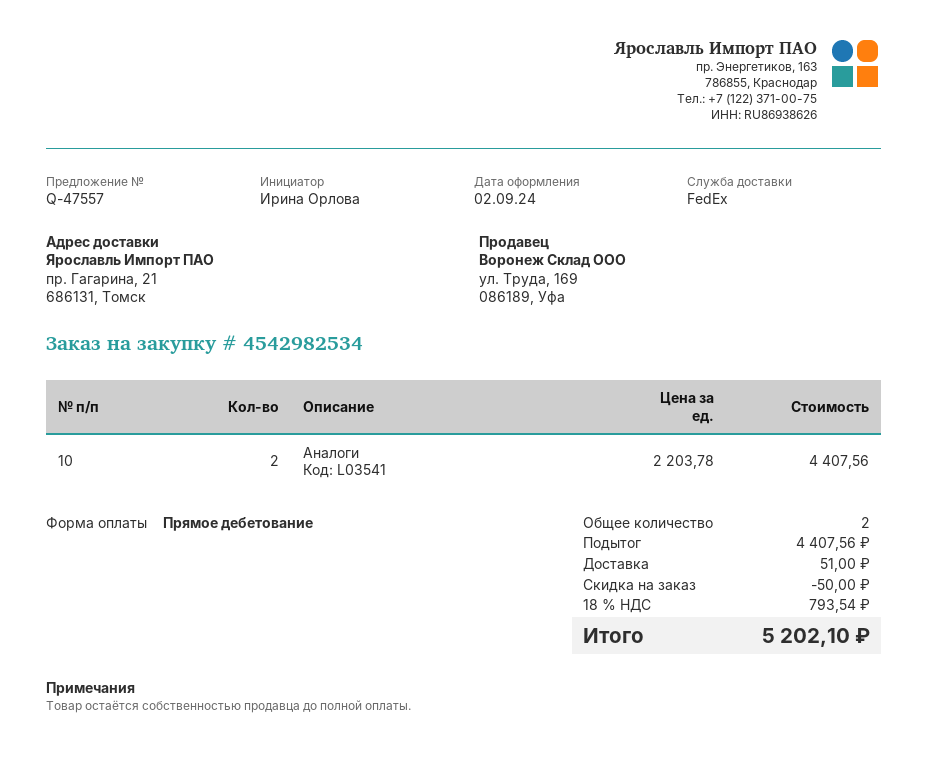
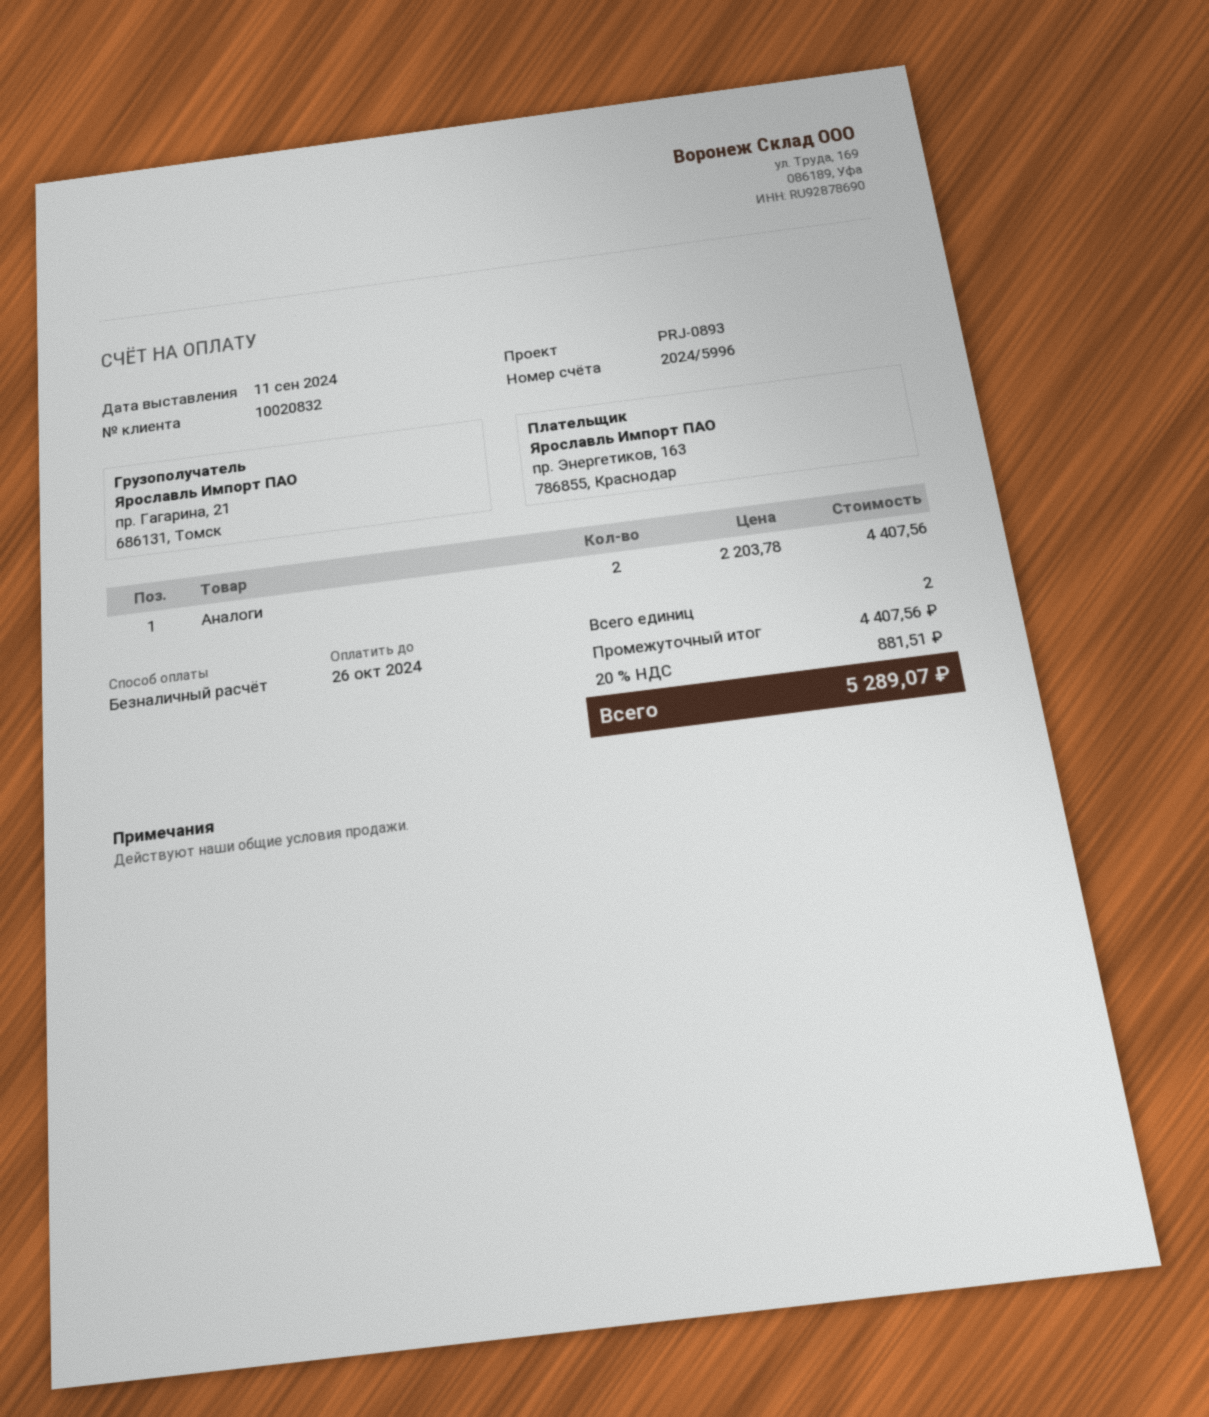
payment method: direct debit -> bank transfer
discount: 50.00 -> none
shipping: 51.00 -> none
tax: 18% = 793.54 -> 20% = 881.51
total: 5202.10 -> 5289.07

